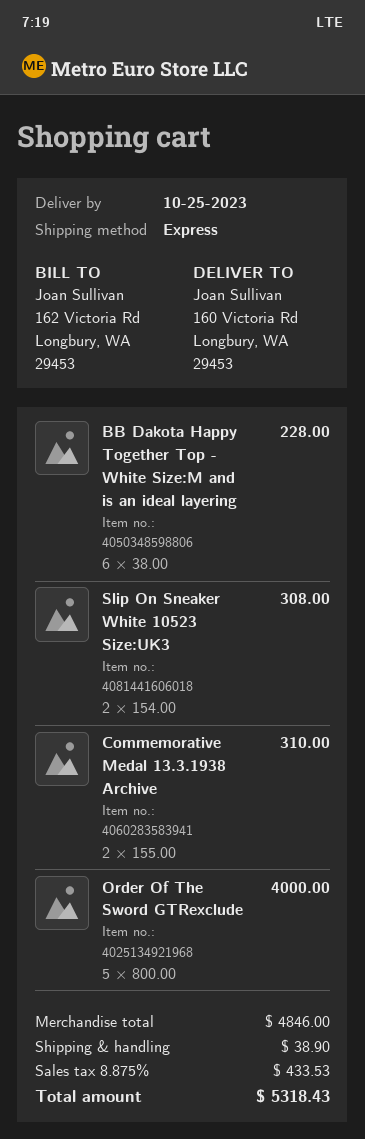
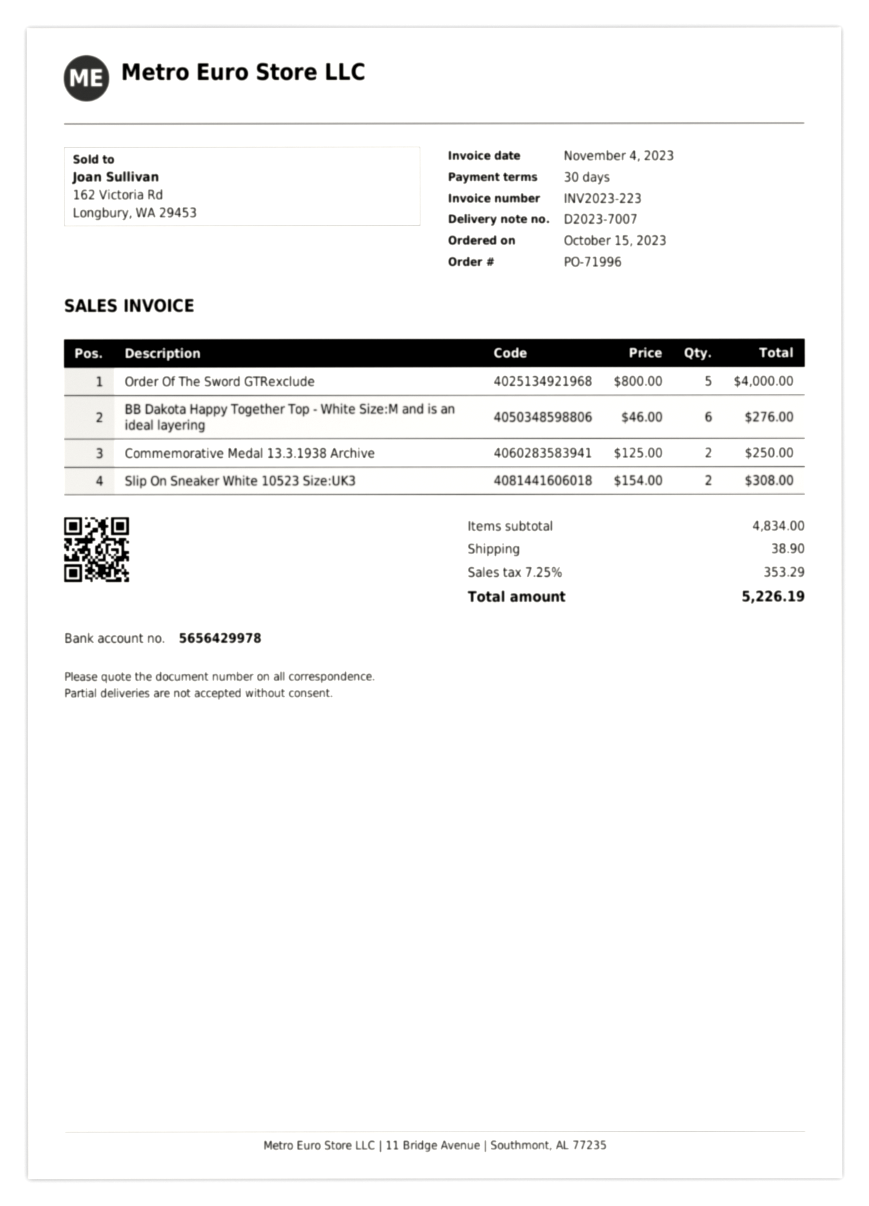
BB Dakota Happy Together Top - White Size:M and is an ideal layering: 6 x 38.00 = 228.00 -> 6 x 46.00 = 276.00
Commemorative Medal 13.3.1938 Archive: 2 x 155.00 = 310.00 -> 2 x 125.00 = 250.00
subtotal: 4846.00 -> 4834.00
tax: 8.875% = 433.53 -> 7.25% = 353.29
total: 5318.43 -> 5226.19

